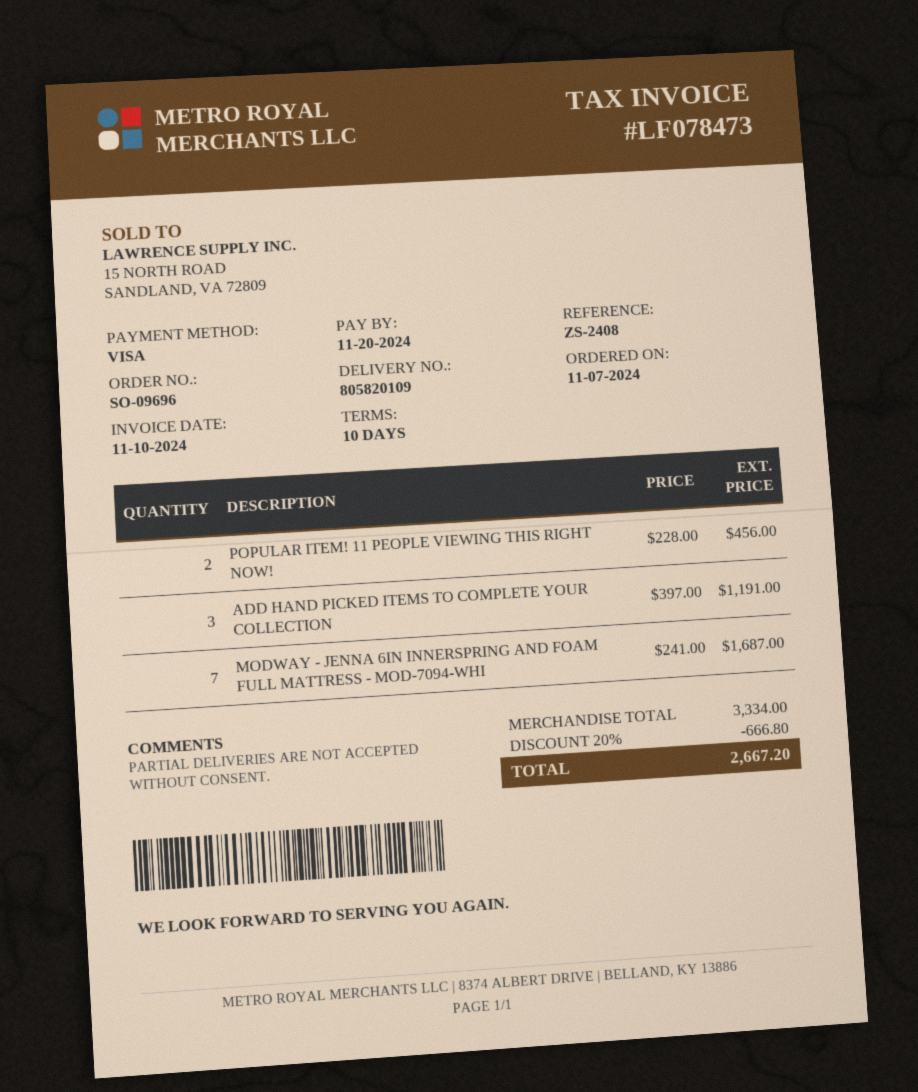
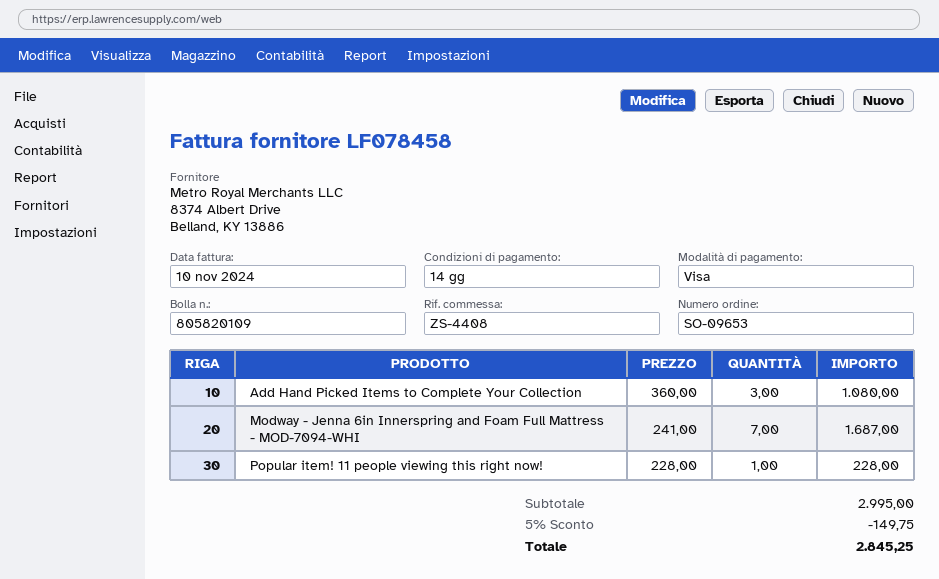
order number: SO-09696 -> SO-09653
invoice number: LF078473 -> LF078458
payment terms: 10 days -> 14 days
reference: ZS-2408 -> ZS-4408
POPULAR ITEM! 11 PEOPLE VIEWING THIS RIGHT NOW!: 2 x 228.00 = 456.00 -> 1 x 228.00 = 228.00
ADD HAND PICKED ITEMS TO COMPLETE YOUR COLLECTION: 3 x 397.00 = 1191.00 -> 3 x 360.00 = 1080.00
subtotal: 3334.00 -> 2995.00
discount: 20% = 666.80 -> 5% = 149.75
total: 2667.20 -> 2845.25

